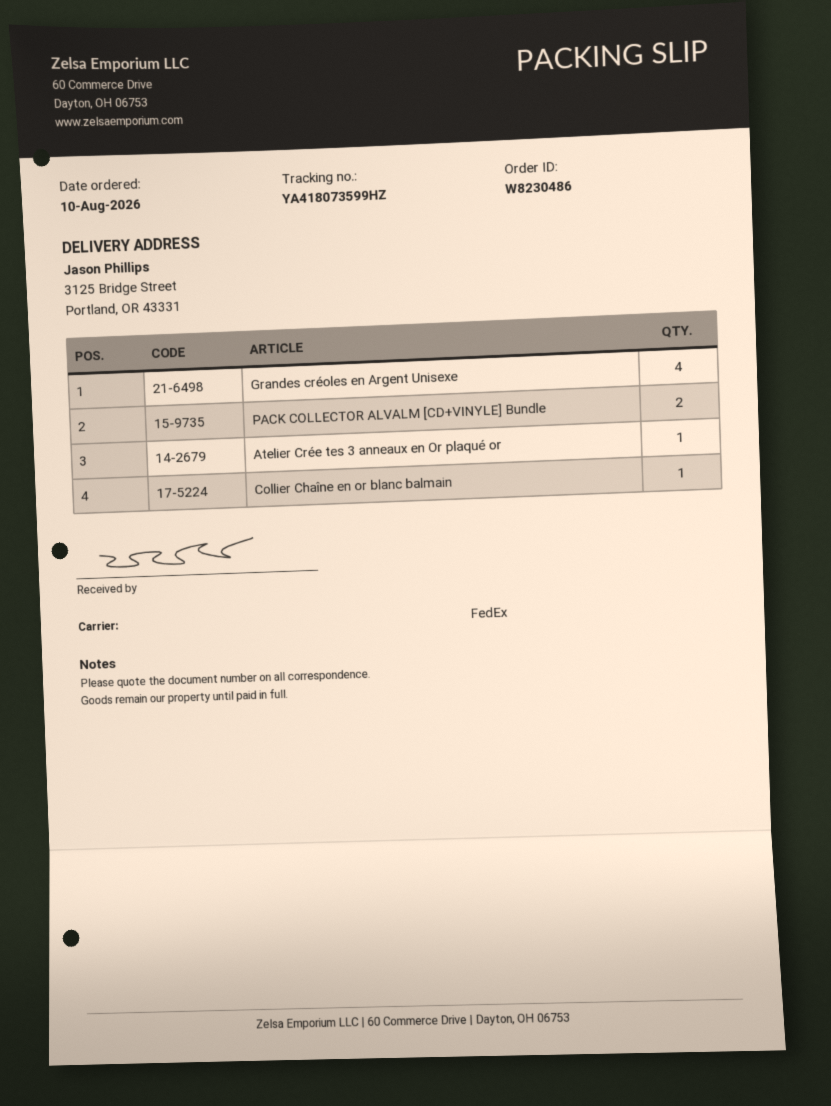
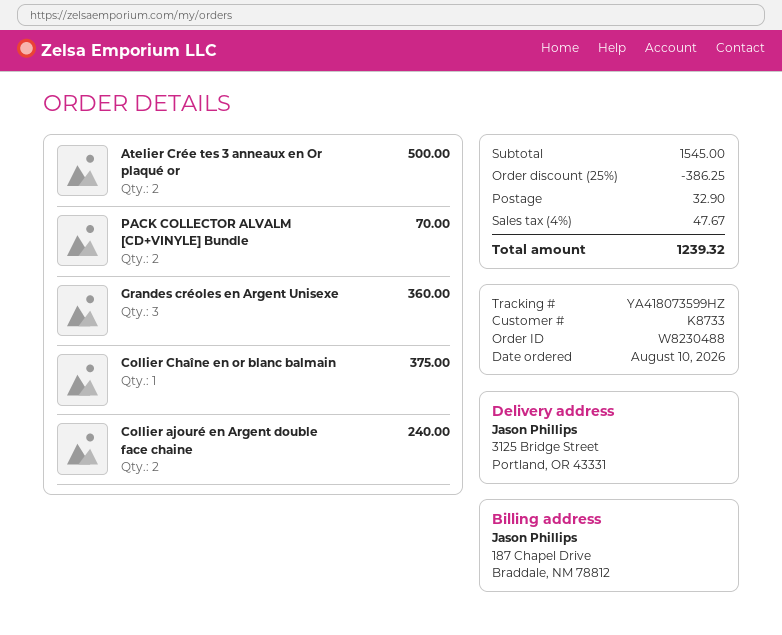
order number: W8230486 -> W8230488
Grandes créoles en Argent Unisexe: 4 -> 3
Atelier Crée tes 3 anneaux en Or plaqué or: 1 -> 2
Collier ajouré en Argent double face chaine: none -> 2

